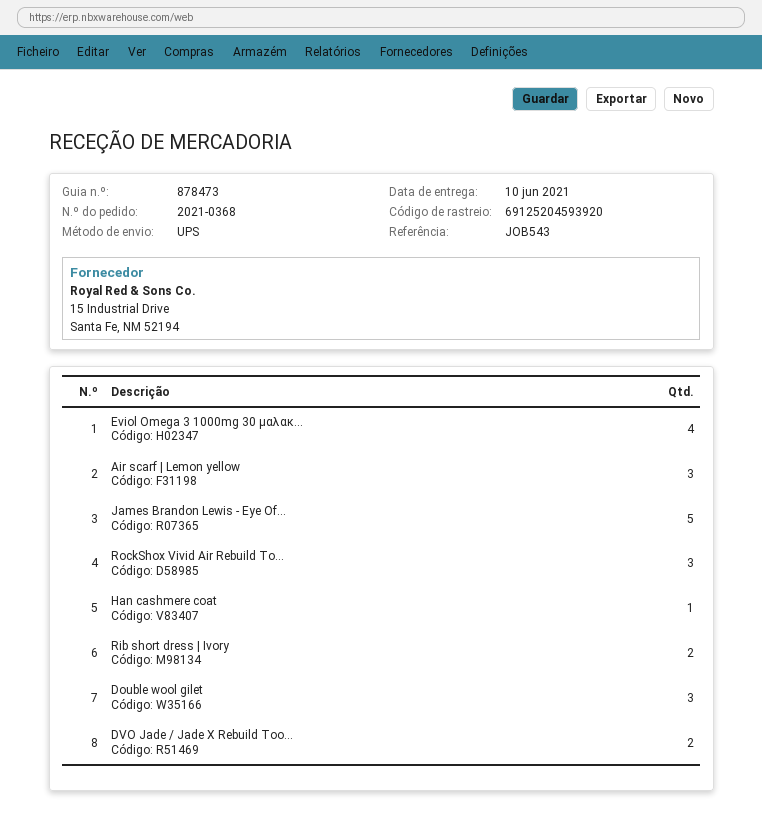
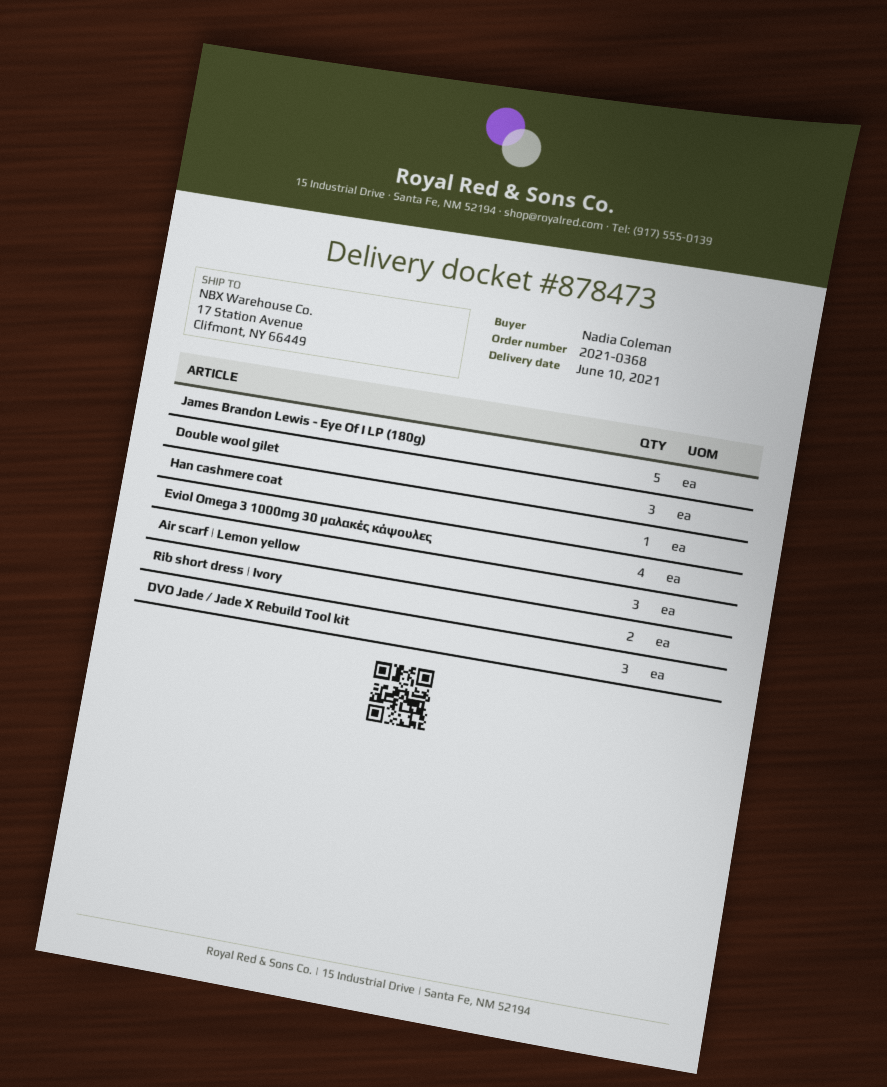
RockShox Vivid Air Rebuild To...: 3 -> none
DVO Jade / Jade X Rebuild Too...: 2 -> 3

